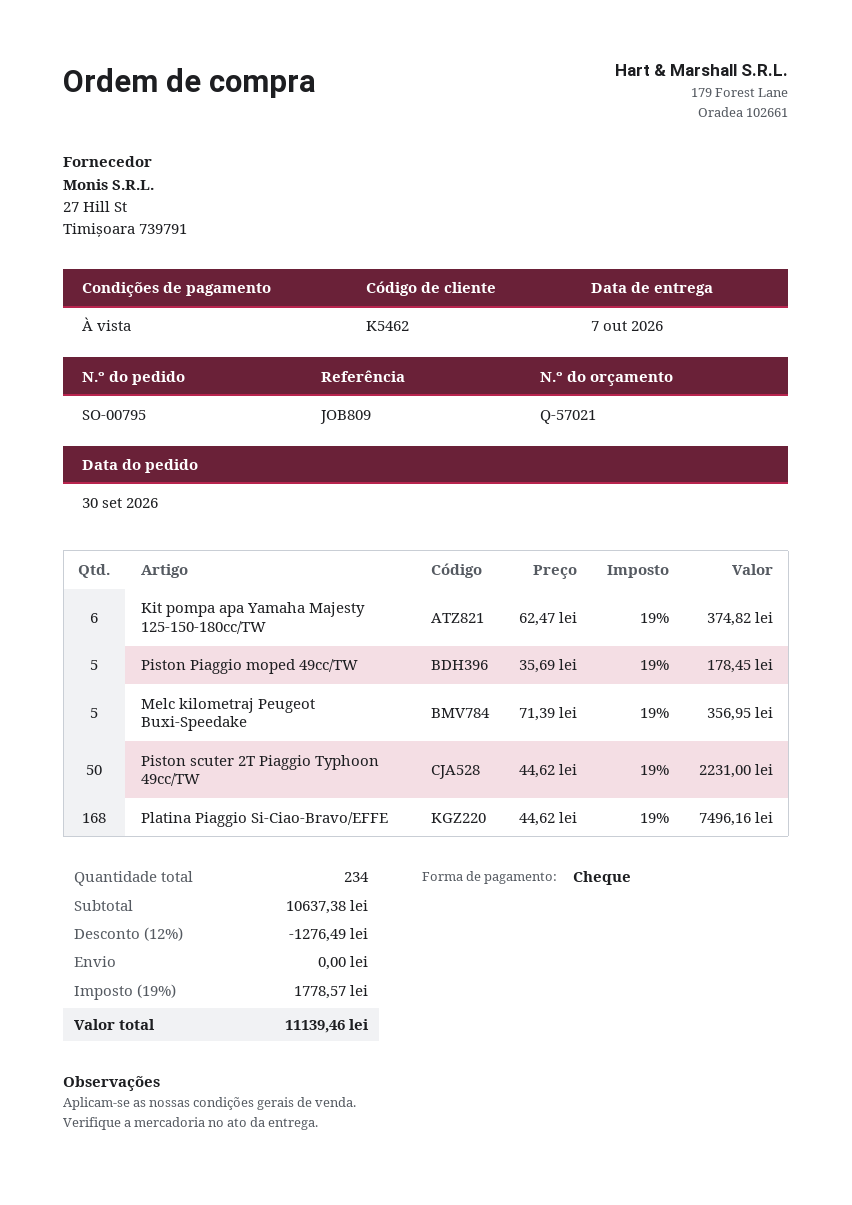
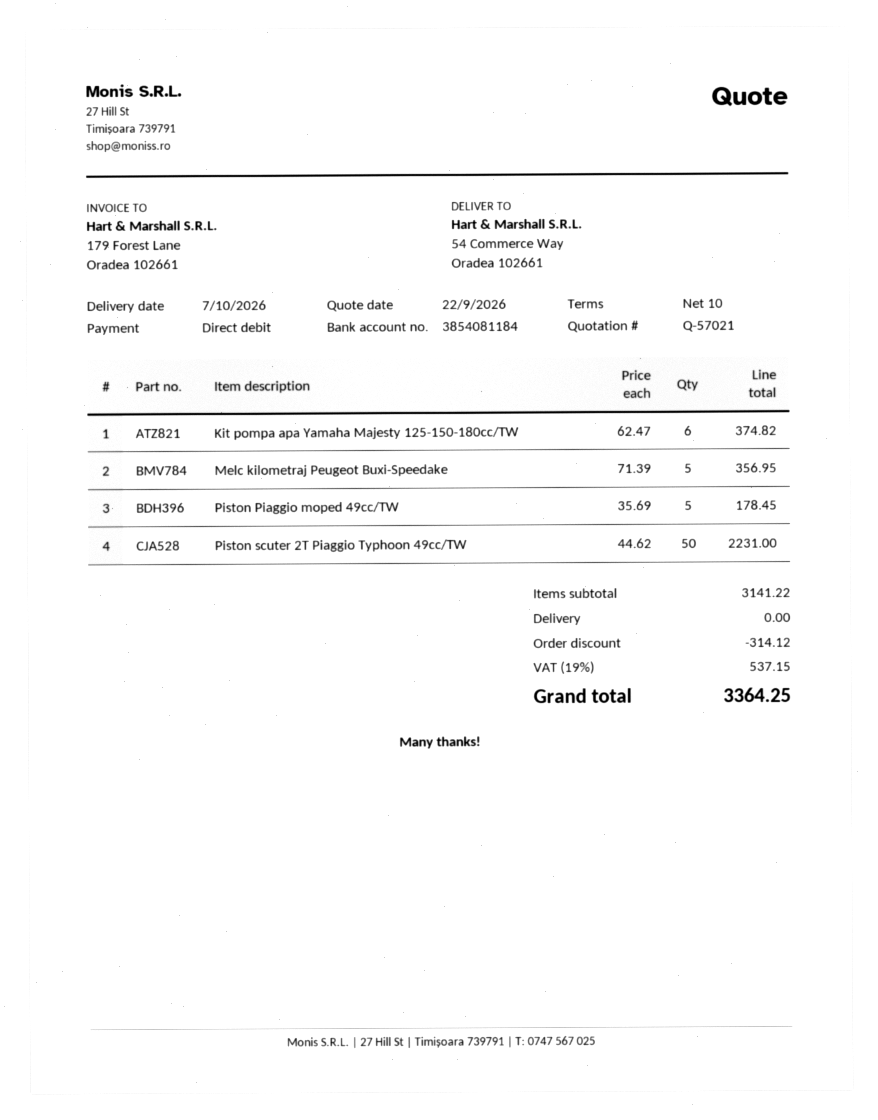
payment terms: on receipt -> 10 days
payment method: cheque -> direct debit
Platina Piaggio Si-Ciao-Bravo/EFFE: 168 x 44.62 = 7496.16 -> none
subtotal: 10637.38 -> 3141.22
discount: 1276.49 -> 314.12
tax: 19% = 1778.57 -> 19% = 537.15
total: 11139.46 -> 3364.25

